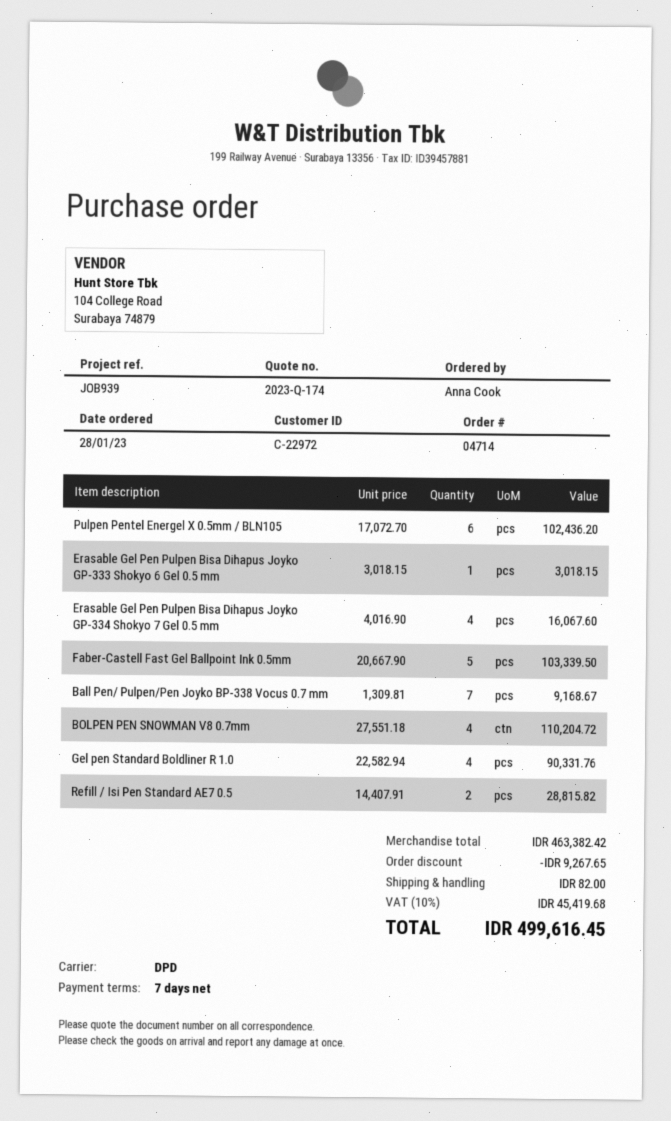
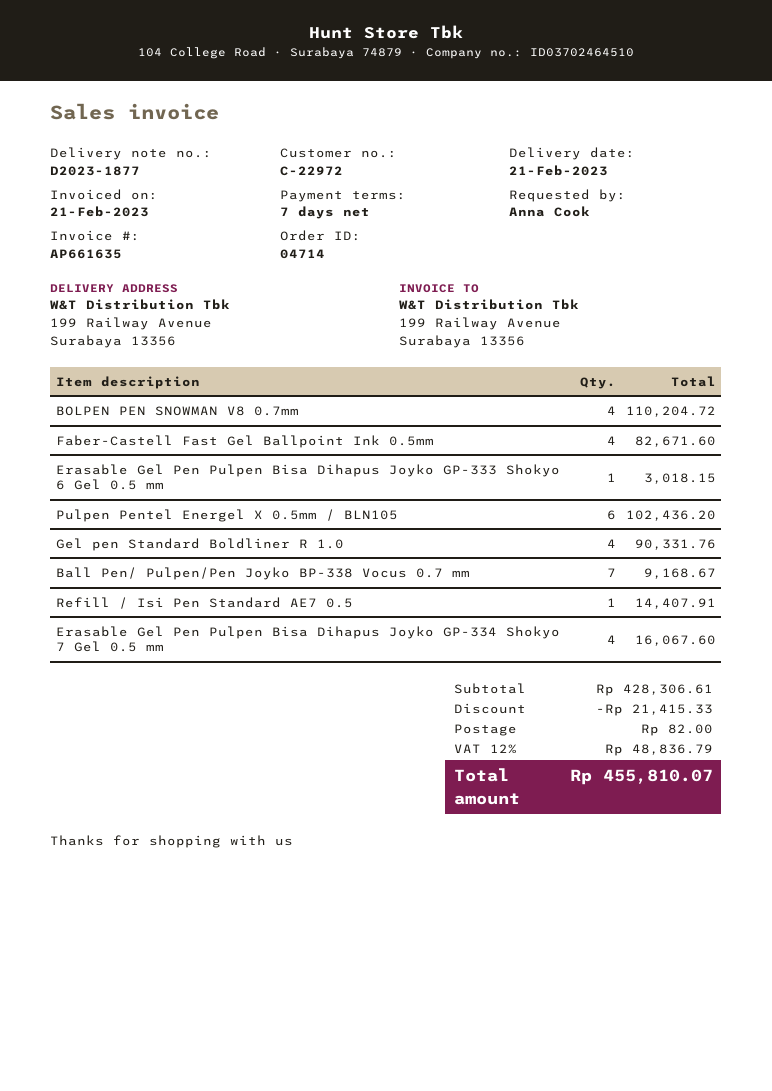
Faber-Castell Fast Gel Ballpoint Ink 0.5mm: 5 for 103339.50 -> 4 for 82671.60
Refill / Isi Pen Standard AE7 0.5: 2 for 28815.82 -> 1 for 14407.91
subtotal: 463382.42 -> 428306.61
discount: 9267.65 -> 21415.33
tax: 10% = 45419.68 -> 12% = 48836.79
total: 499616.45 -> 455810.07

